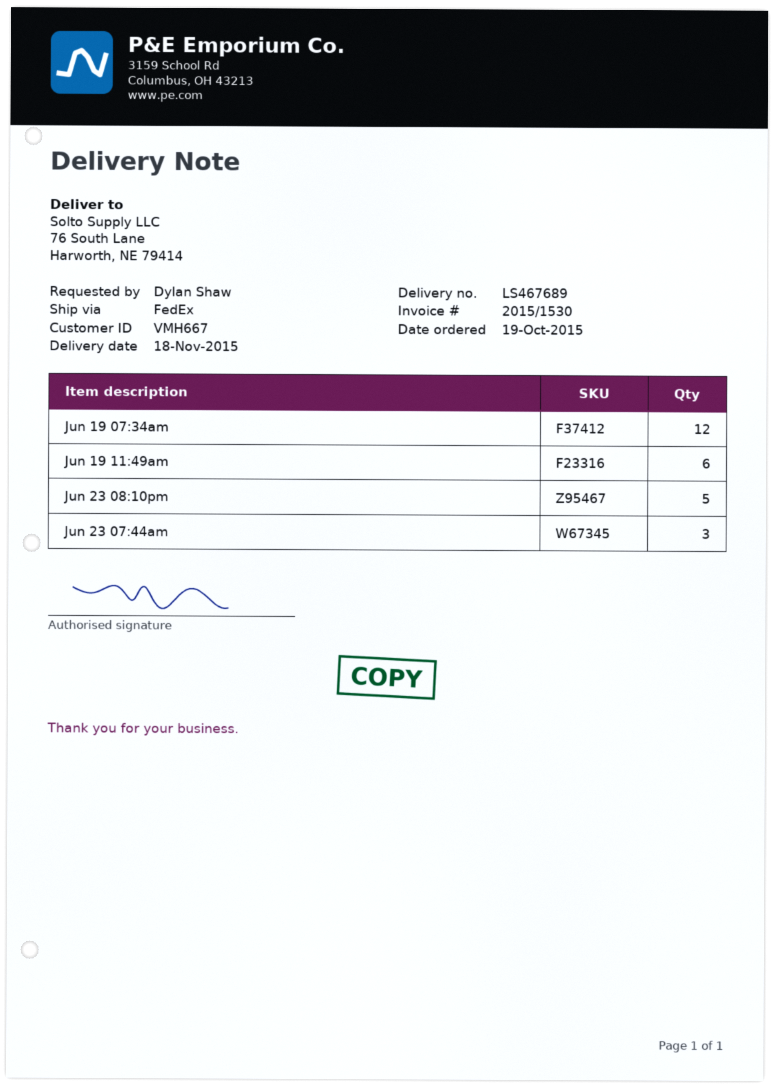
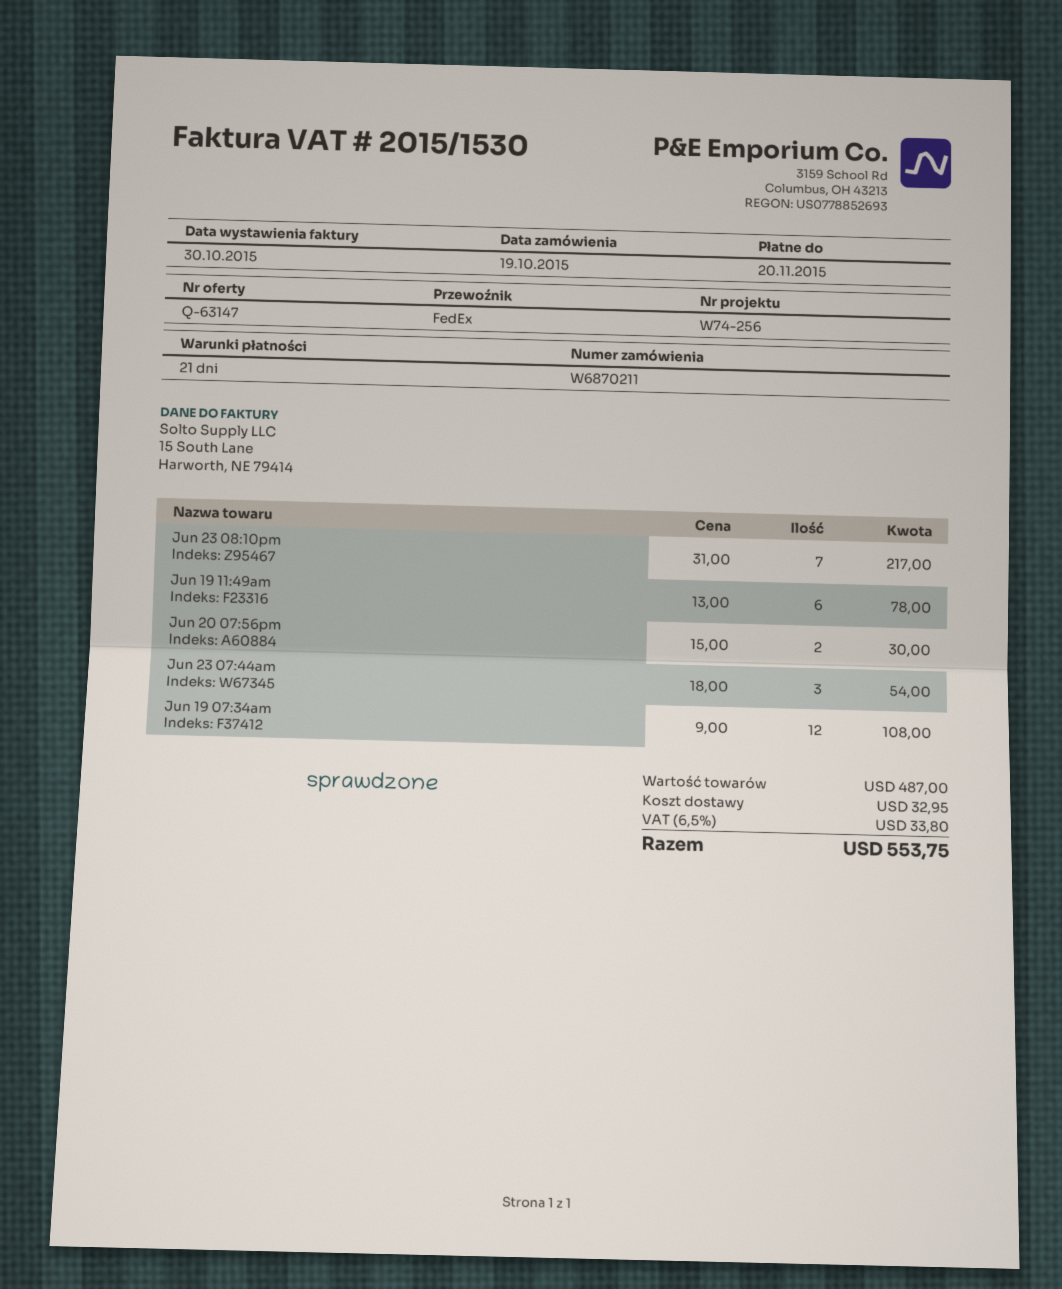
Jun 23 08:10pm: 5 -> 7
Jun 20 07:56pm: none -> 2

